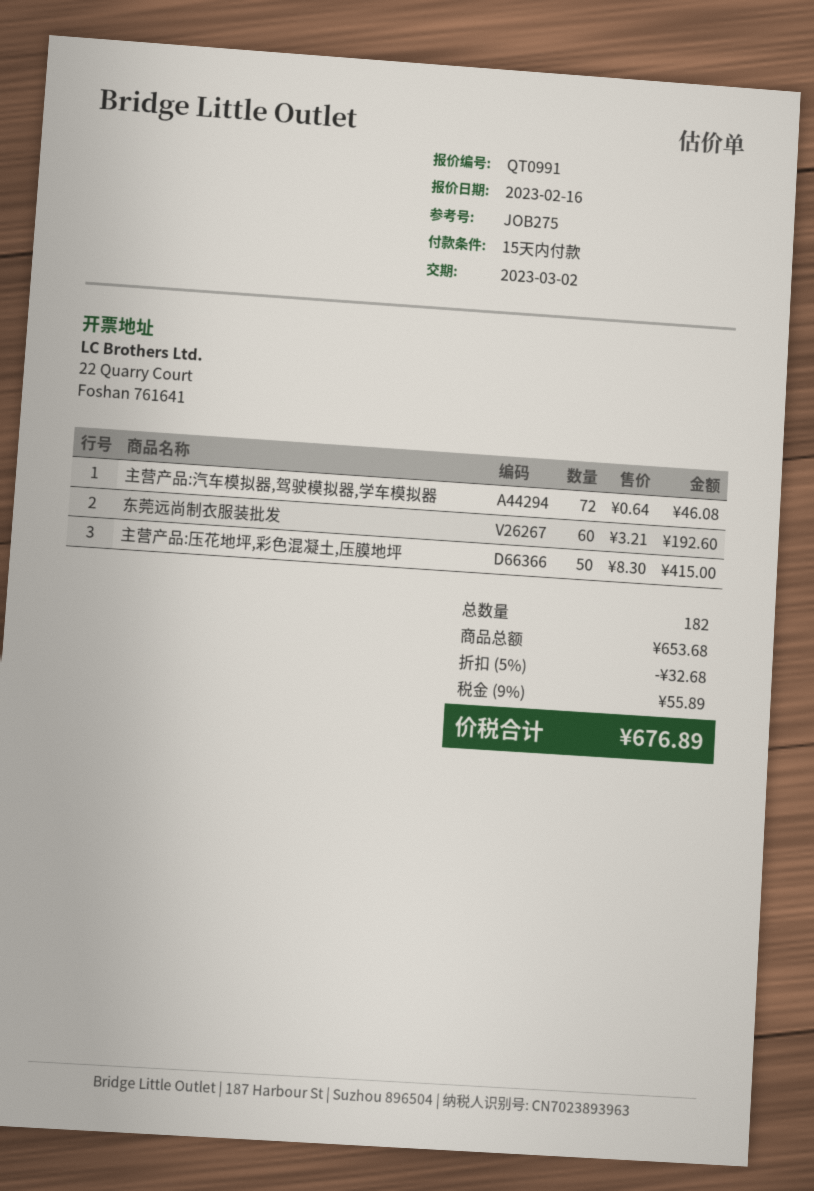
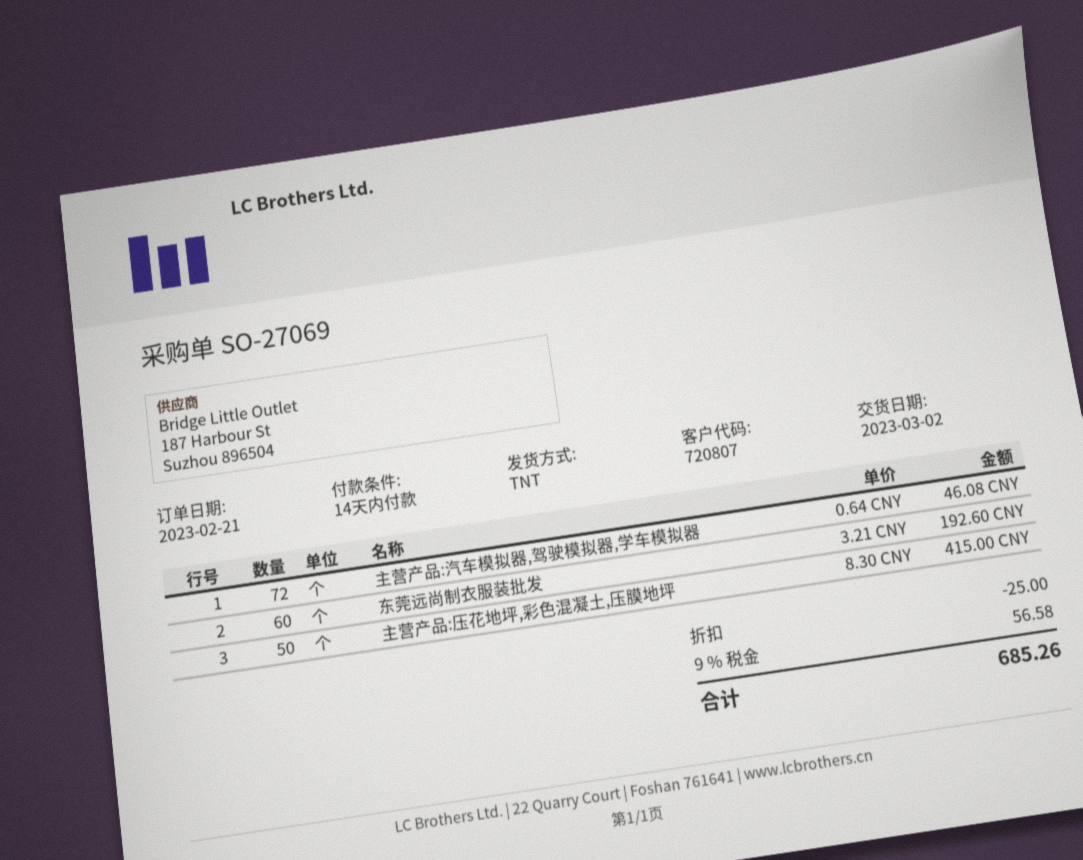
payment terms: 15 days -> 14 days
discount: 32.68 -> 25.00
tax: 9% = 55.89 -> 9% = 56.58
total: 676.89 -> 685.26

